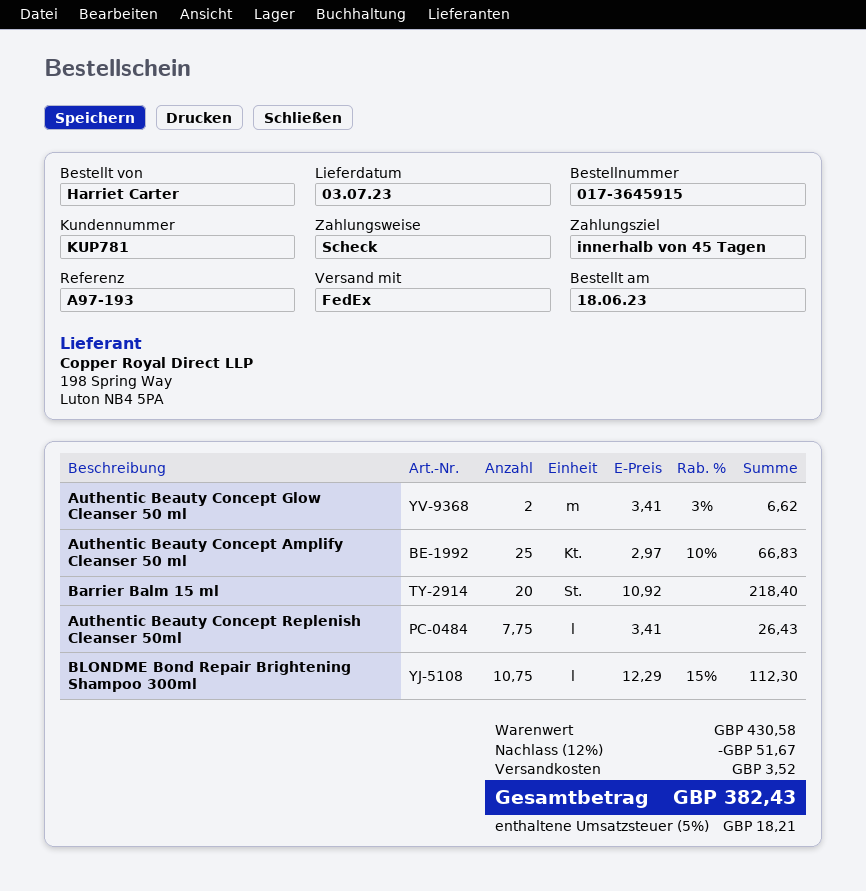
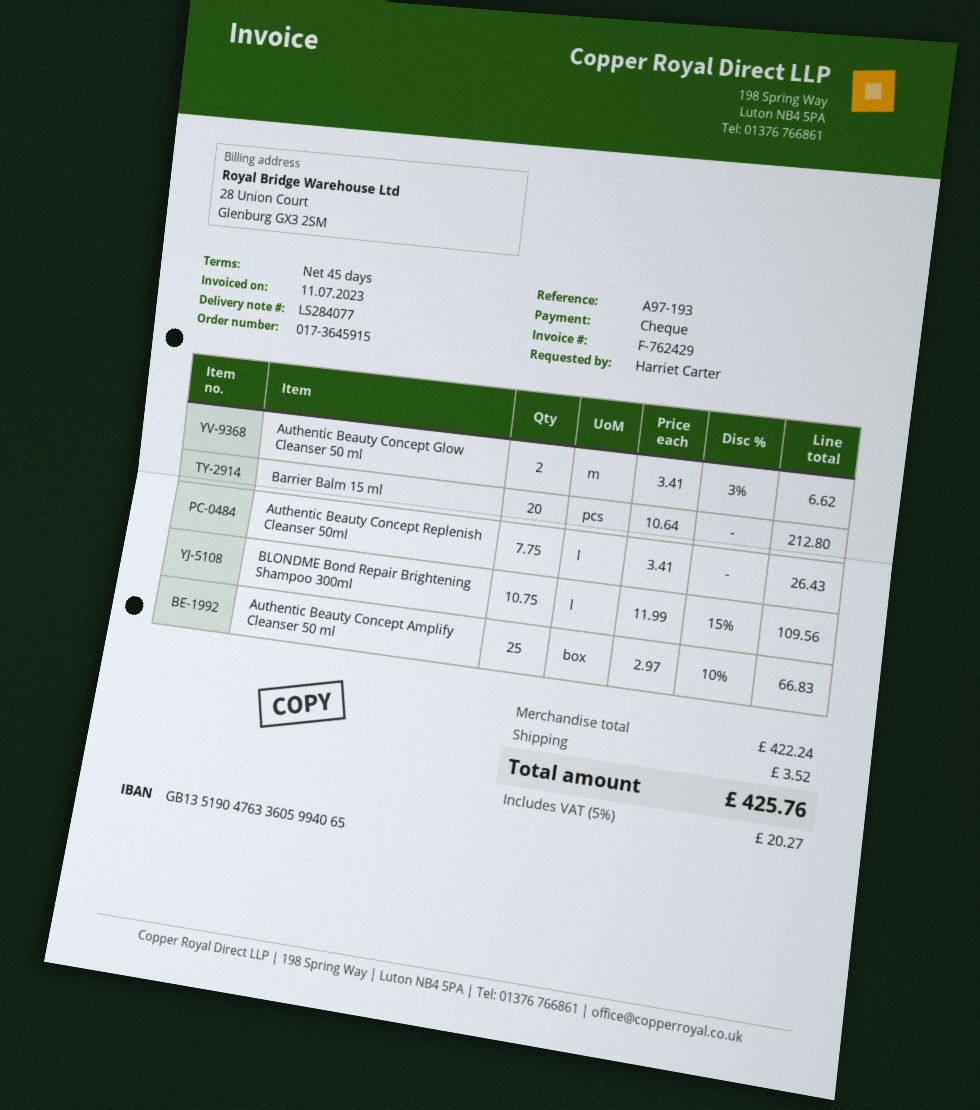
Barrier Balm 15 ml: 20 x 10.92 = 218.40 -> 20 x 10.64 = 212.80
BLONDME Bond Repair Brightening Shampoo 300ml: 10.75 x 12.29 - 15% = 112.30 -> 10.75 x 11.99 - 15% = 109.56
subtotal: 430.58 -> 422.24
discount: 12% = 51.67 -> none
tax: 5% = 18.21 -> 5% = 20.27
total: 382.43 -> 425.76

